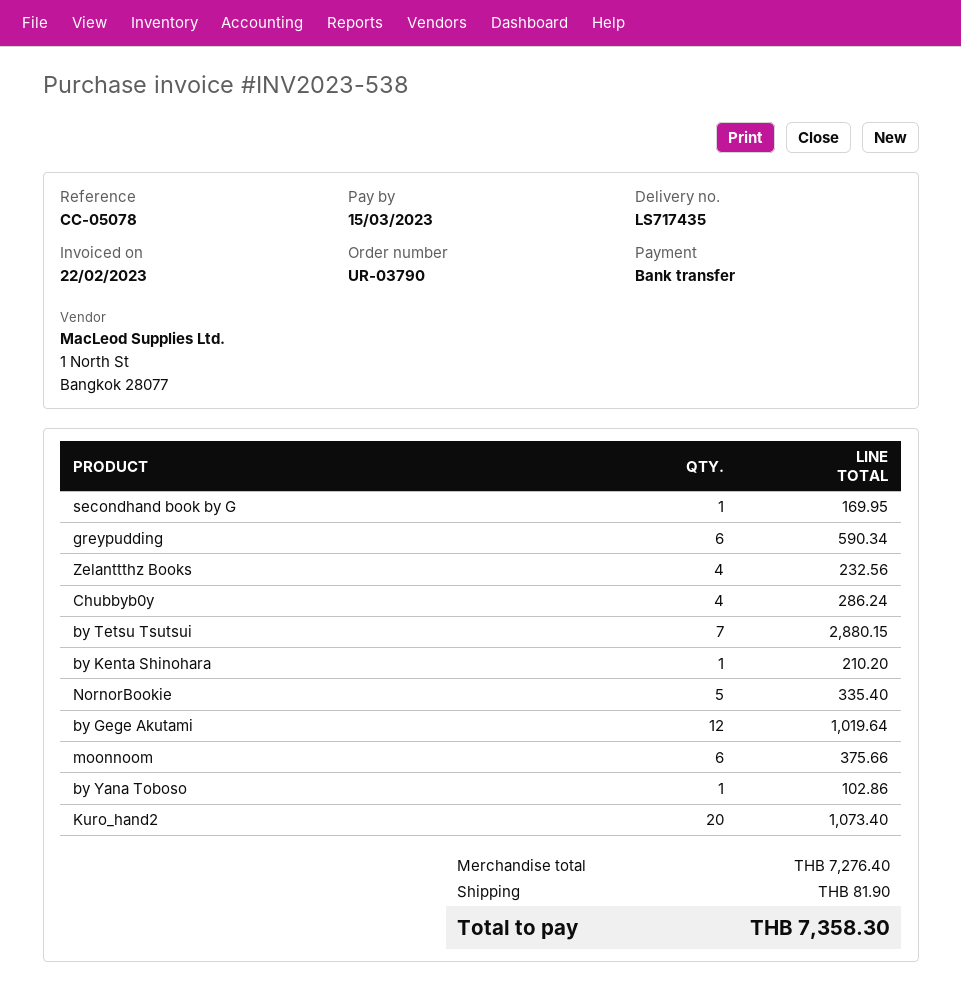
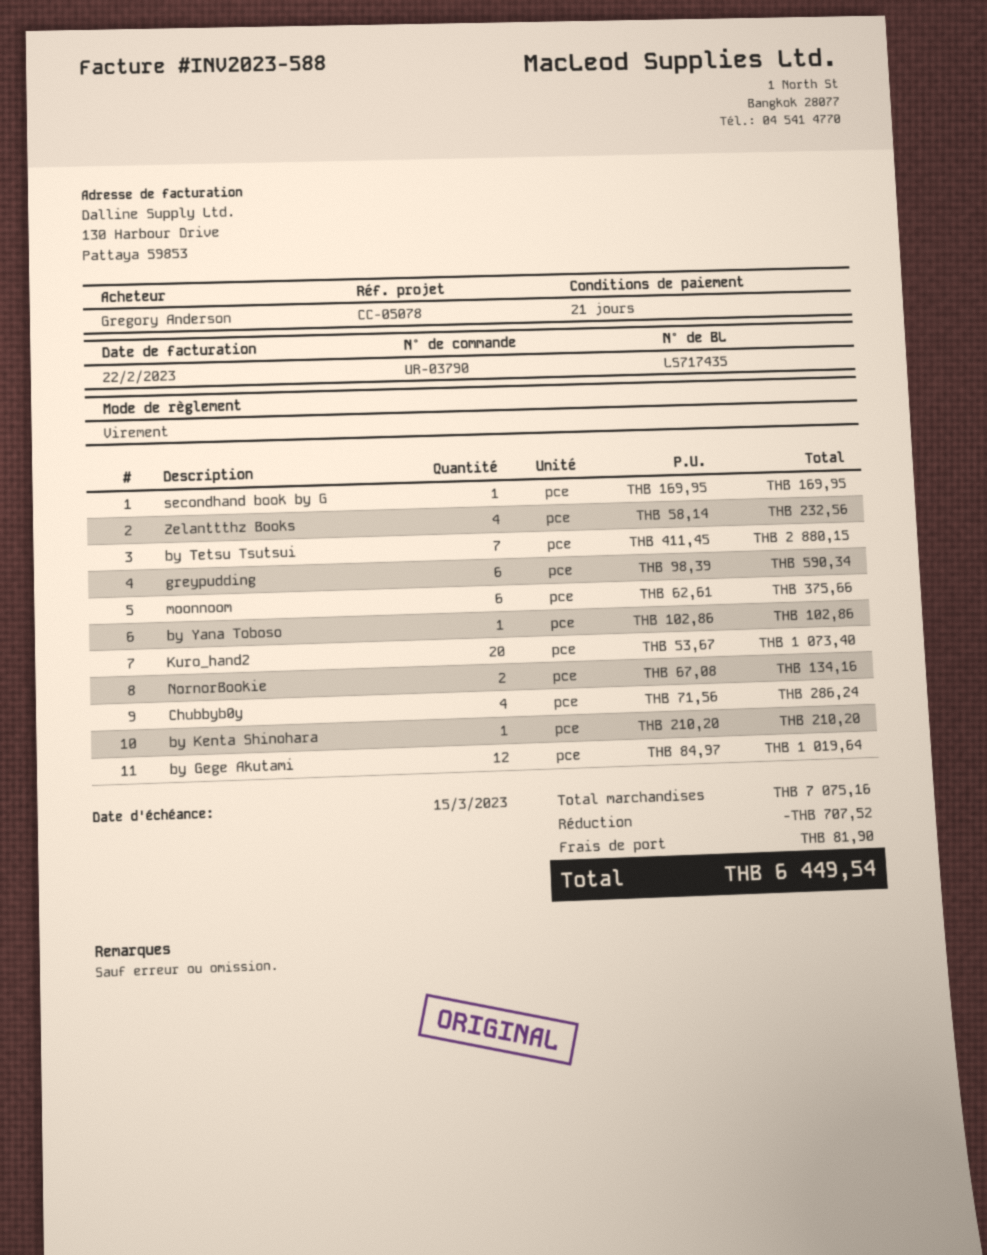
invoice number: INV2023-538 -> INV2023-588
NornorBookie: 5 for 335.40 -> 2 for 134.16
subtotal: 7276.40 -> 7075.16
discount: none -> 707.52
total: 7358.30 -> 6449.54

